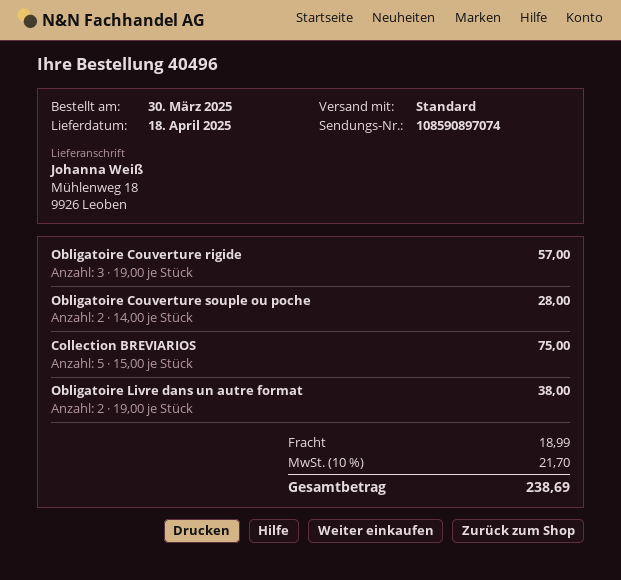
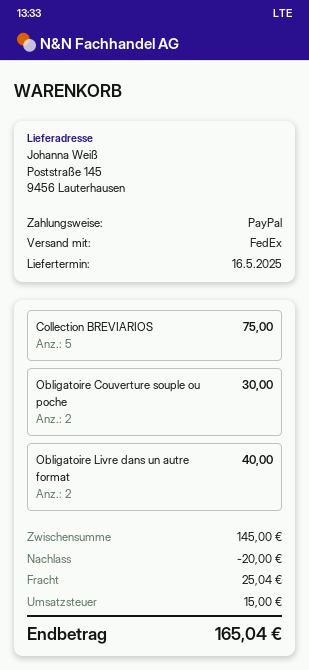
delivery date: 2025-04-18 -> 2025-05-16
shipping method: standard -> FedEx
ship to: Mühlenweg 18, 9926 Leoben -> Poststraße 145, 9456 Lauterhausen
Obligatoire Couverture rigide: 3 for 57.00 -> none
Obligatoire Couverture souple ou poche: 2 for 28.00 -> 2 for 30.00
Obligatoire Livre dans un autre format: 2 for 38.00 -> 2 for 40.00
discount: none -> 20.00
shipping: 18.99 -> 25.04
tax: 21.70 -> 15.00
total: 238.69 -> 165.04

